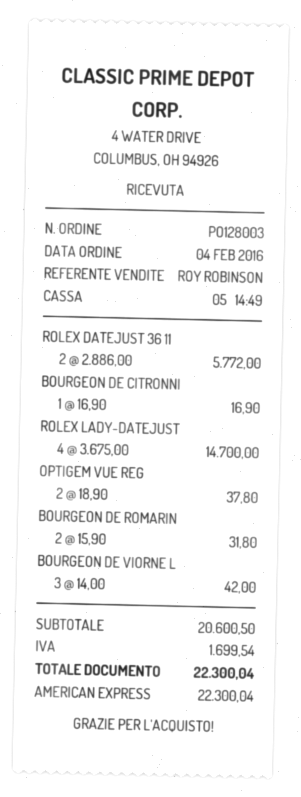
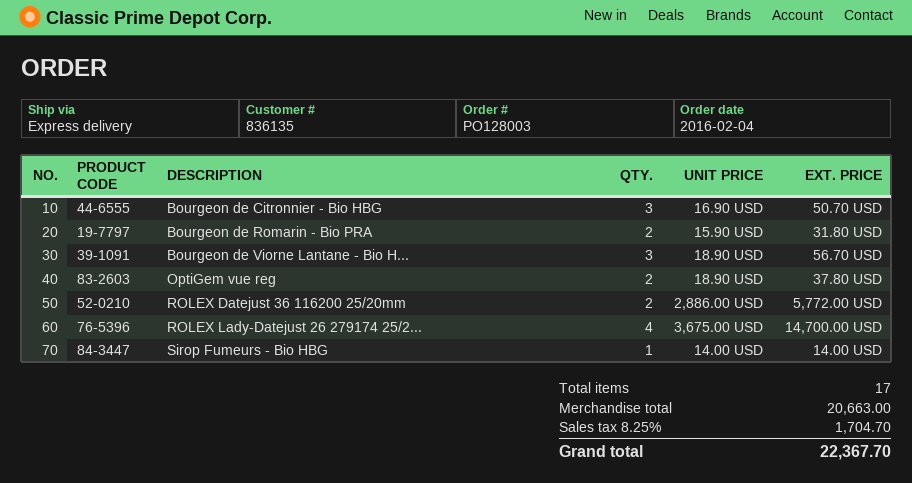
BOURGEON DE CITRONNI: 1 x 16.90 = 16.90 -> 3 x 16.90 = 50.70
BOURGEON DE VIORNE L: 3 x 14.00 = 42.00 -> 3 x 18.90 = 56.70
Sirop Fumeurs - Bio HBG: none -> 1 x 14.00 = 14.00
subtotal: 20600.50 -> 20663.00
tax: 1699.54 -> 1704.70
total: 22300.04 -> 22367.70

